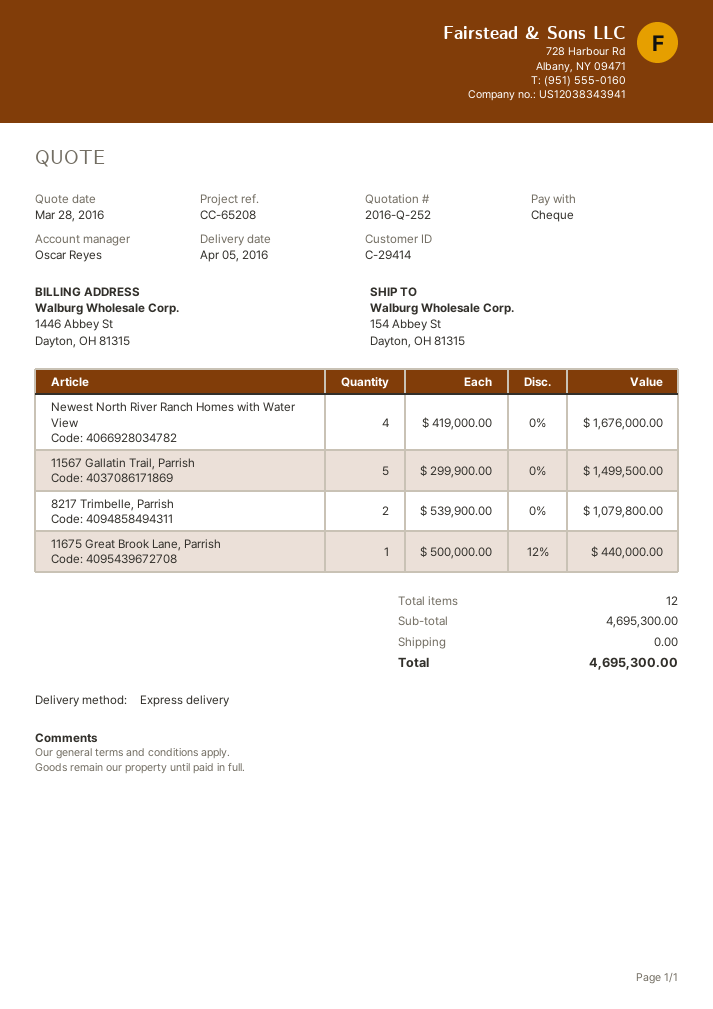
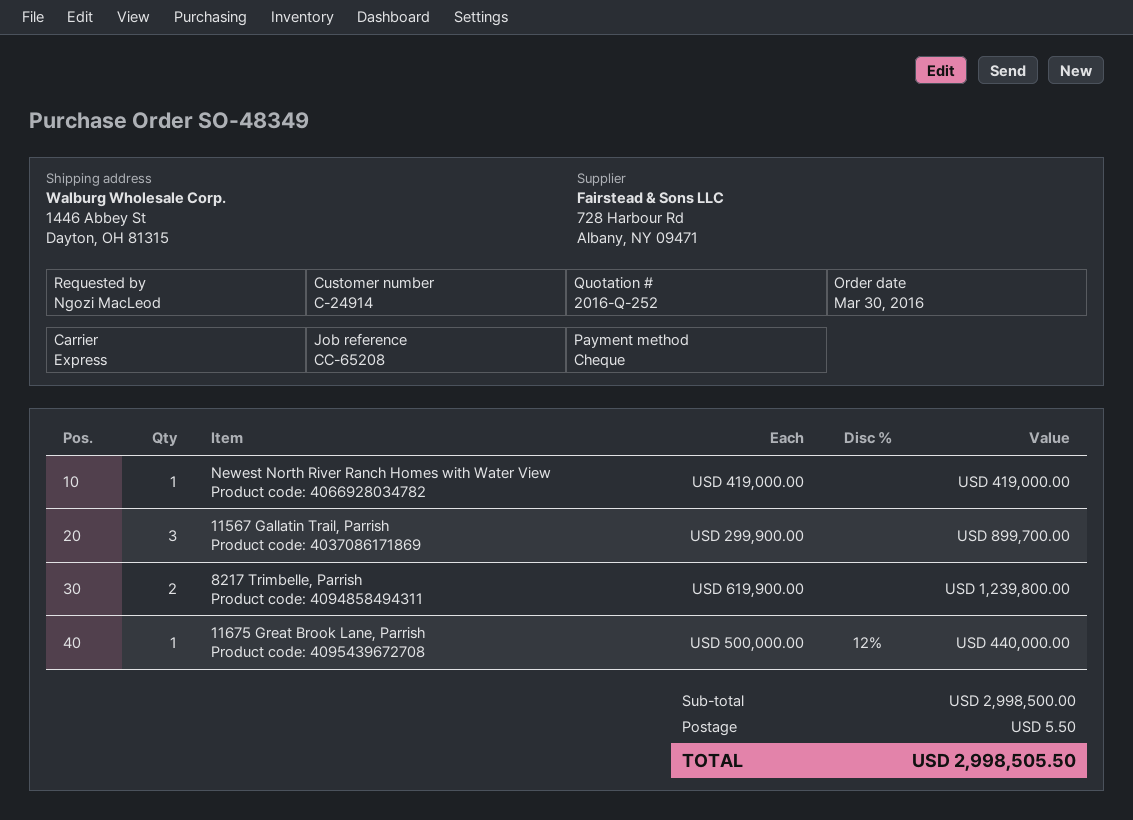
customer number: C-29414 -> C-24914
ship to: 154 Abbey St, Dayton, OH 81315 -> 1446 Abbey St, Dayton, OH 81315
Newest North River Ranch Homes with Water View: 4 x 419000.00 = 1676000.00 -> 1 x 419000.00 = 419000.00
11567 Gallatin Trail, Parrish: 5 x 299900.00 = 1499500.00 -> 3 x 299900.00 = 899700.00
8217 Trimbelle, Parrish: 2 x 539900.00 = 1079800.00 -> 2 x 619900.00 = 1239800.00
subtotal: 4695300.00 -> 2998500.00
shipping: 0.00 -> 5.50
total: 4695300.00 -> 2998505.50

